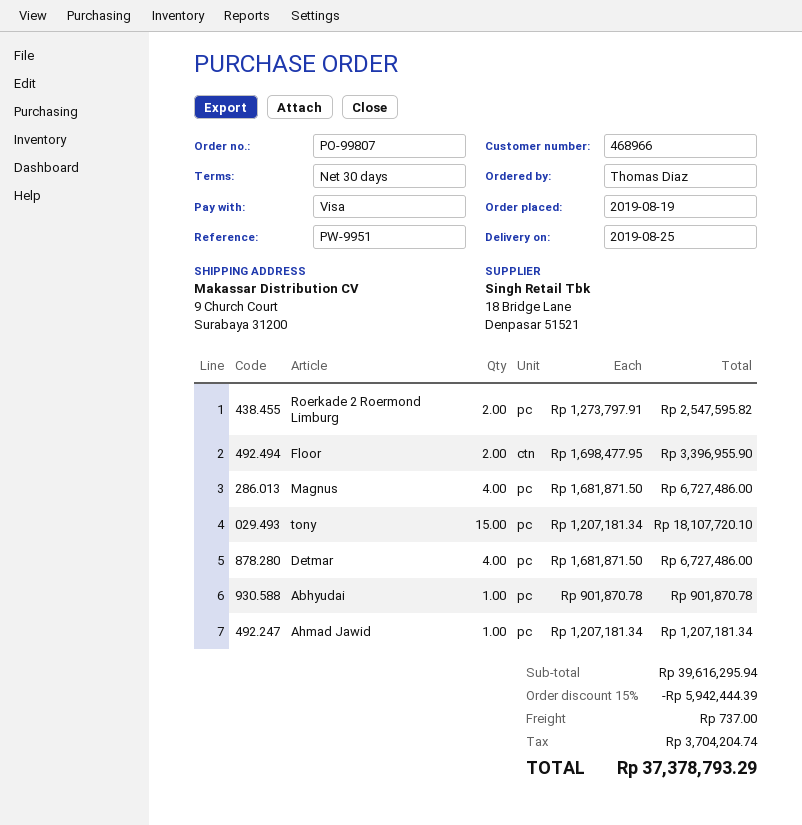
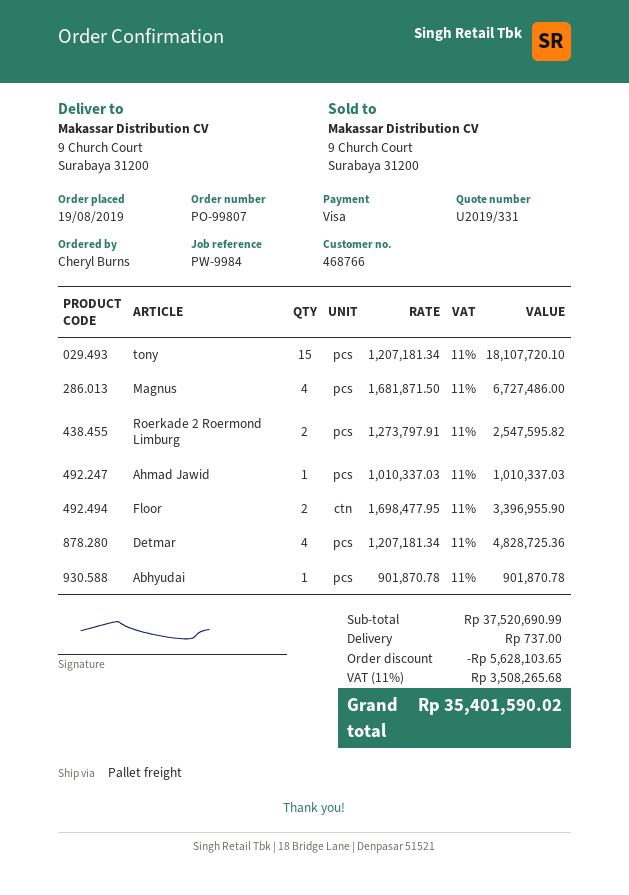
customer number: 468966 -> 468766
reference: PW-9951 -> PW-9984
ordered by: Thomas Diaz -> Cheryl Burns
Detmar: 4 x 1681871.50 = 6727486.00 -> 4 x 1207181.34 = 4828725.36
Ahmad Jawid: 1 x 1207181.34 = 1207181.34 -> 1 x 1010337.03 = 1010337.03
subtotal: 39616295.94 -> 37520690.99
discount: 5942444.39 -> 5628103.65
tax: 3704204.74 -> 3508265.68
total: 37378793.29 -> 35401590.02

